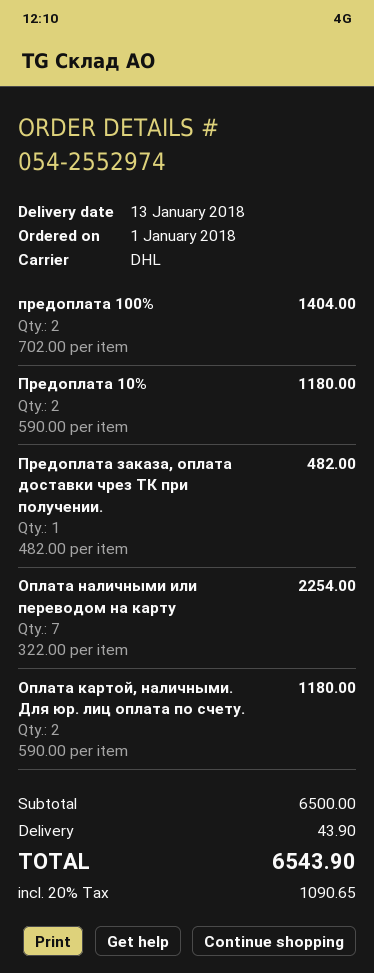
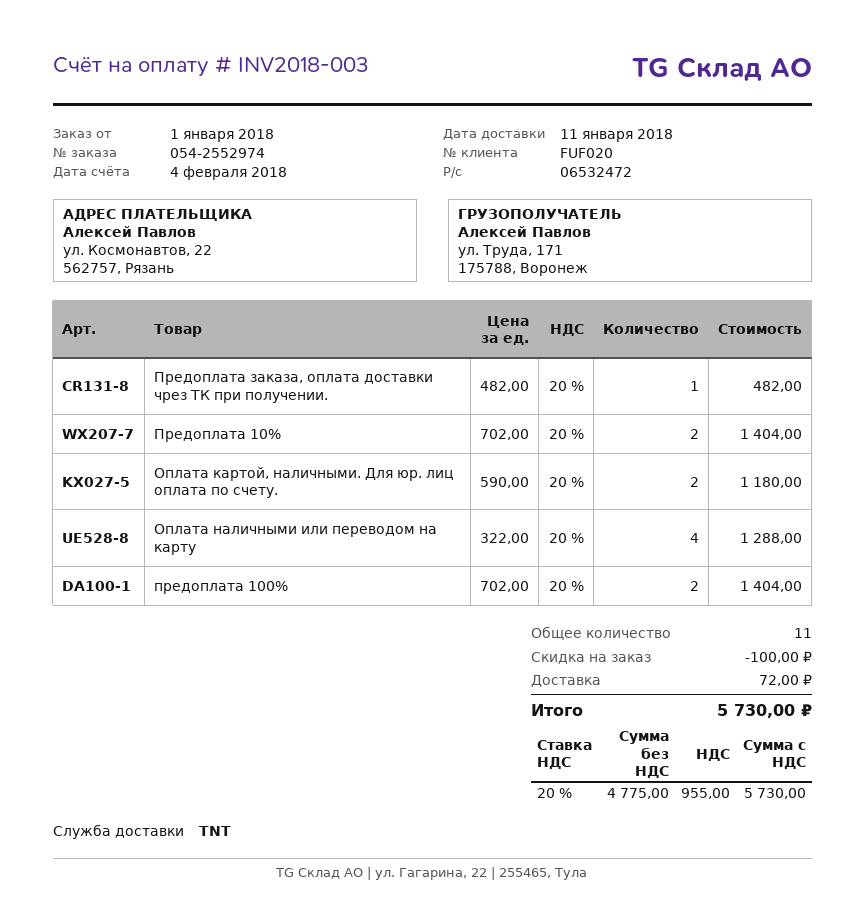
delivery date: 2018-01-13 -> 2018-01-11
shipping method: DHL -> TNT
Предоплата 10%: 2 x 590.00 = 1180.00 -> 2 x 702.00 = 1404.00
Оплата наличными или переводом на карту: 7 x 322.00 = 2254.00 -> 4 x 322.00 = 1288.00
discount: none -> 100.00
shipping: 43.90 -> 72.00
tax: 20% = 1090.65 -> 20% = 955.00
total: 6543.90 -> 5730.00

